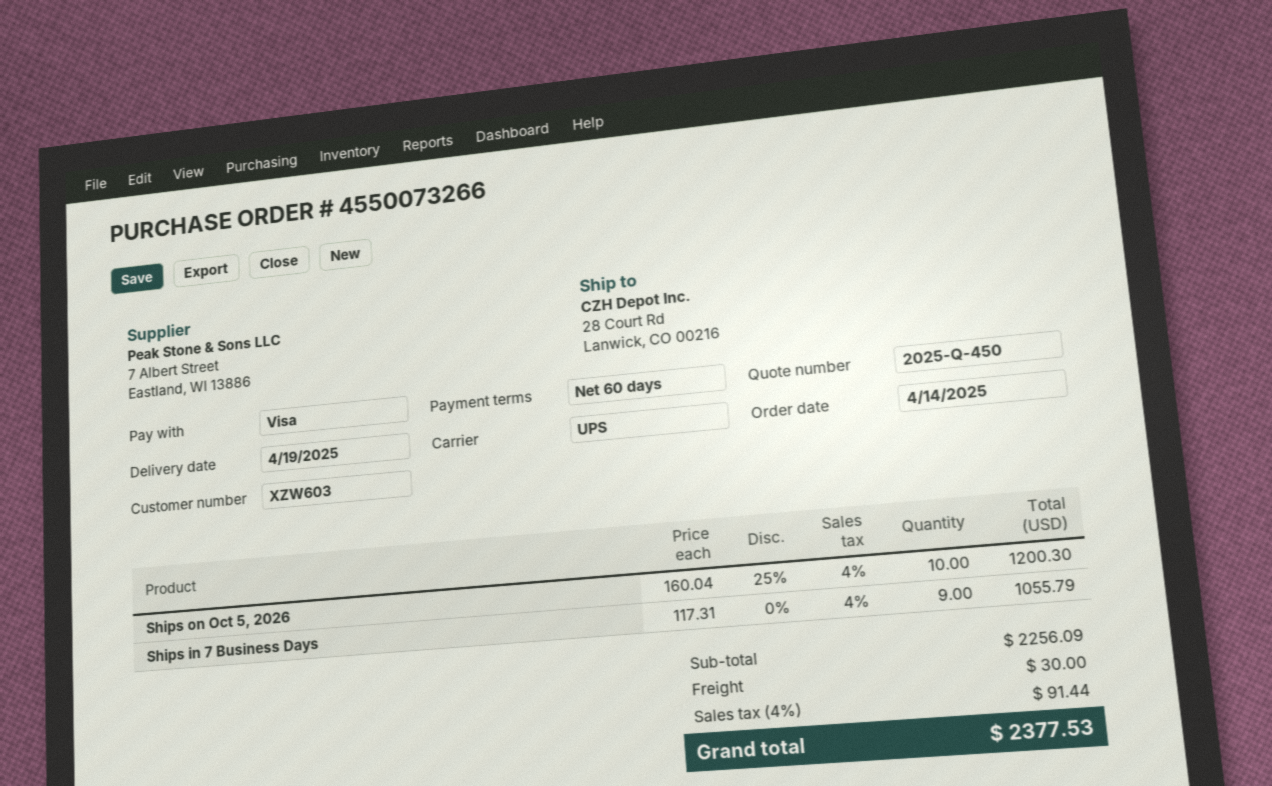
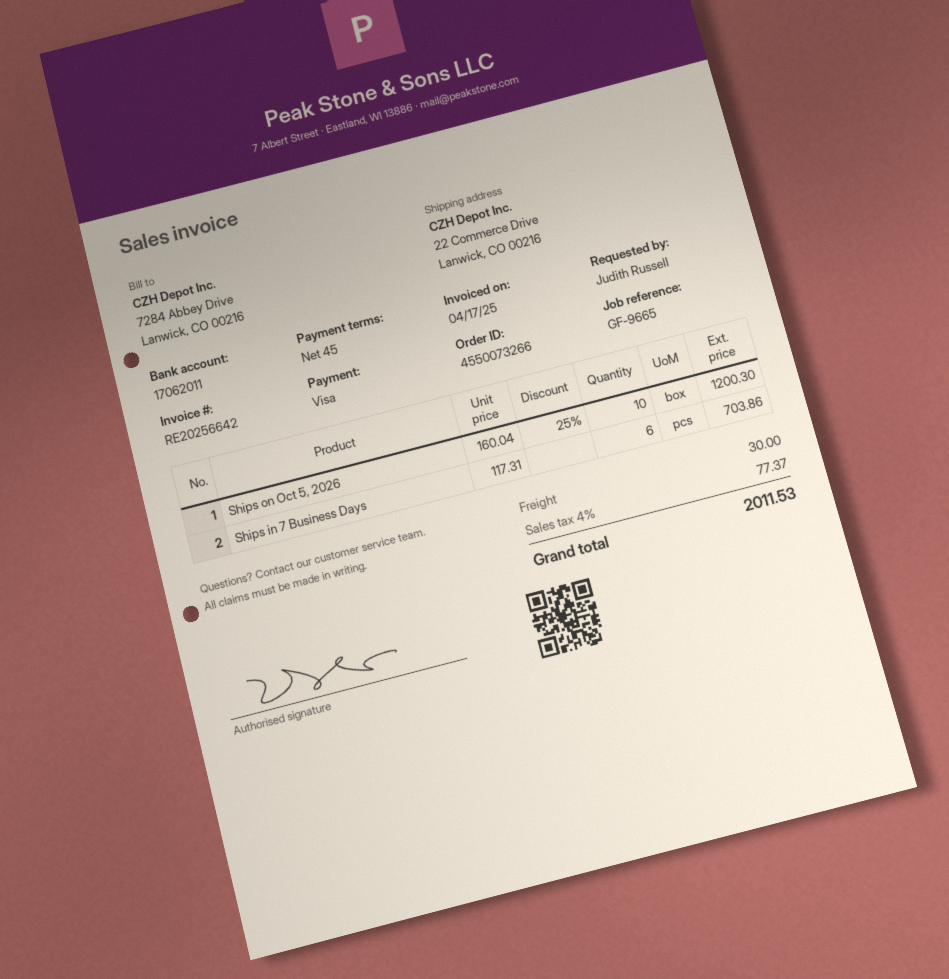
payment terms: 60 days -> 45 days
ship to: 28 Court Rd, Lanwick, CO 00216 -> 22 Commerce Drive, Lanwick, CO 00216
Ships in 7 Business Days: 9 x 117.31 = 1055.79 -> 6 x 117.31 = 703.86
tax: 4% = 91.44 -> 4% = 77.37
total: 2377.53 -> 2011.53

